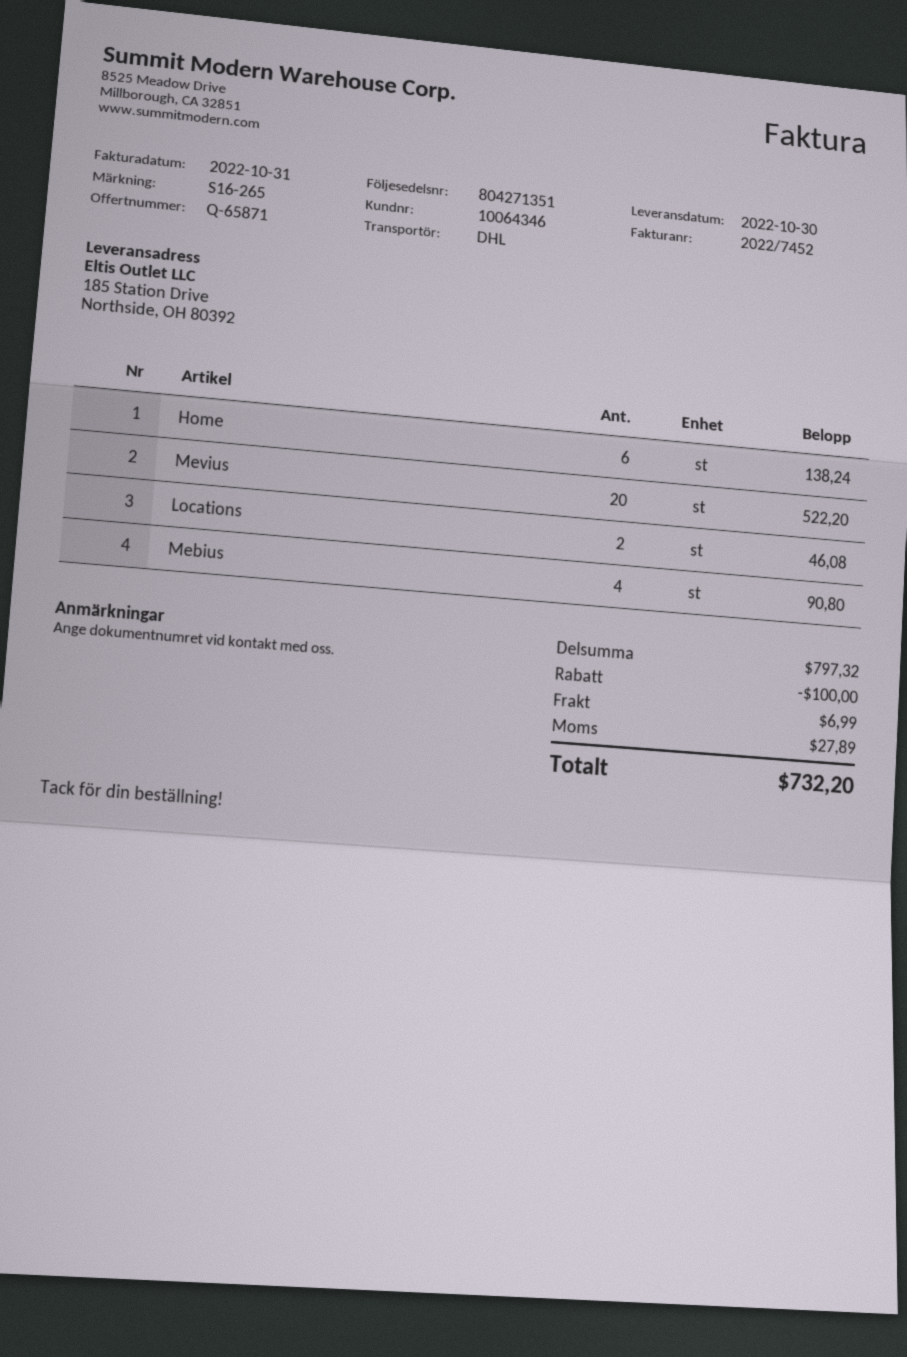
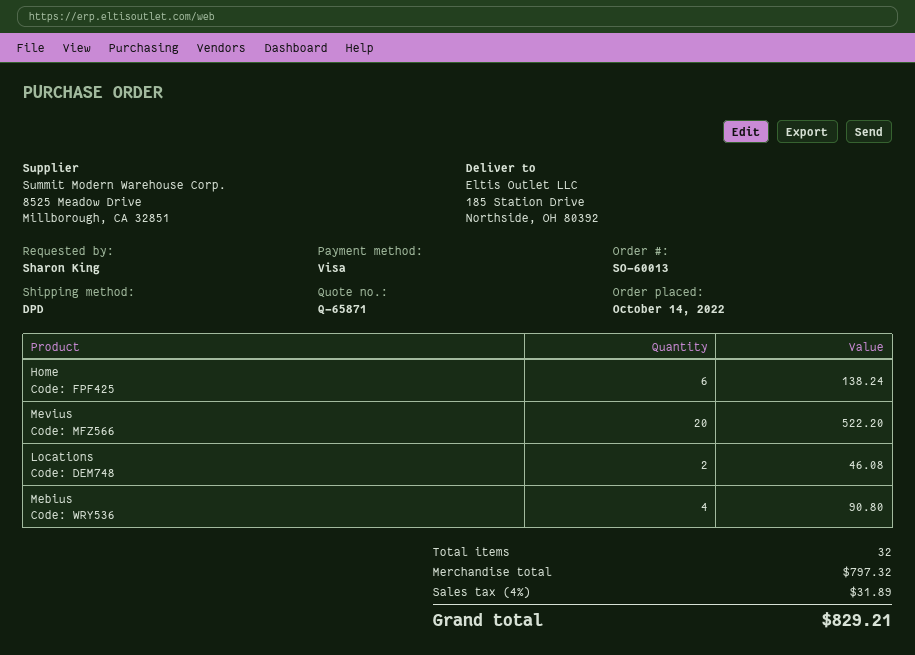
shipping method: DHL -> DPD
discount: 100.00 -> none
shipping: 6.99 -> none
tax: 27.89 -> 31.89
total: 732.20 -> 829.21

